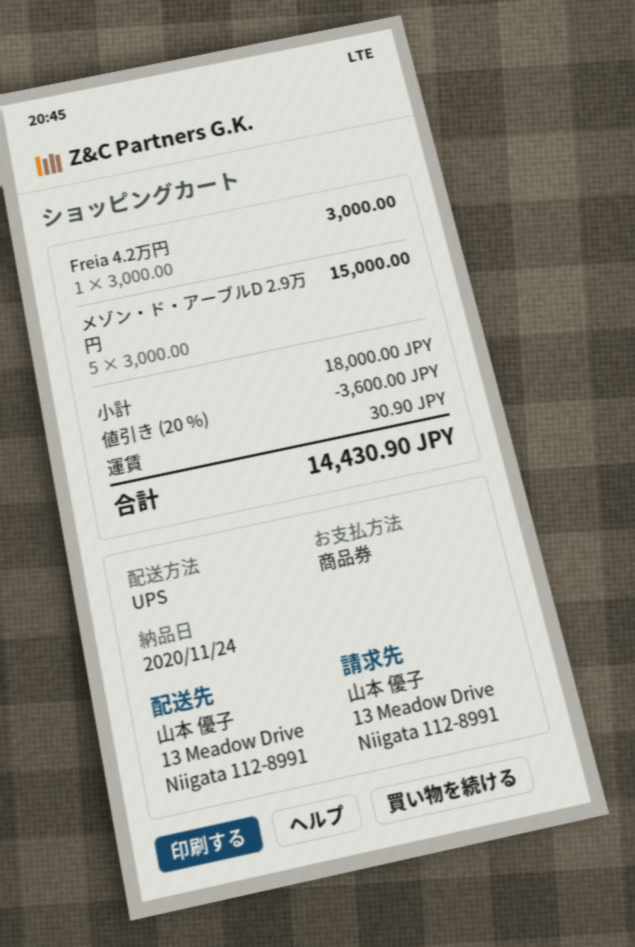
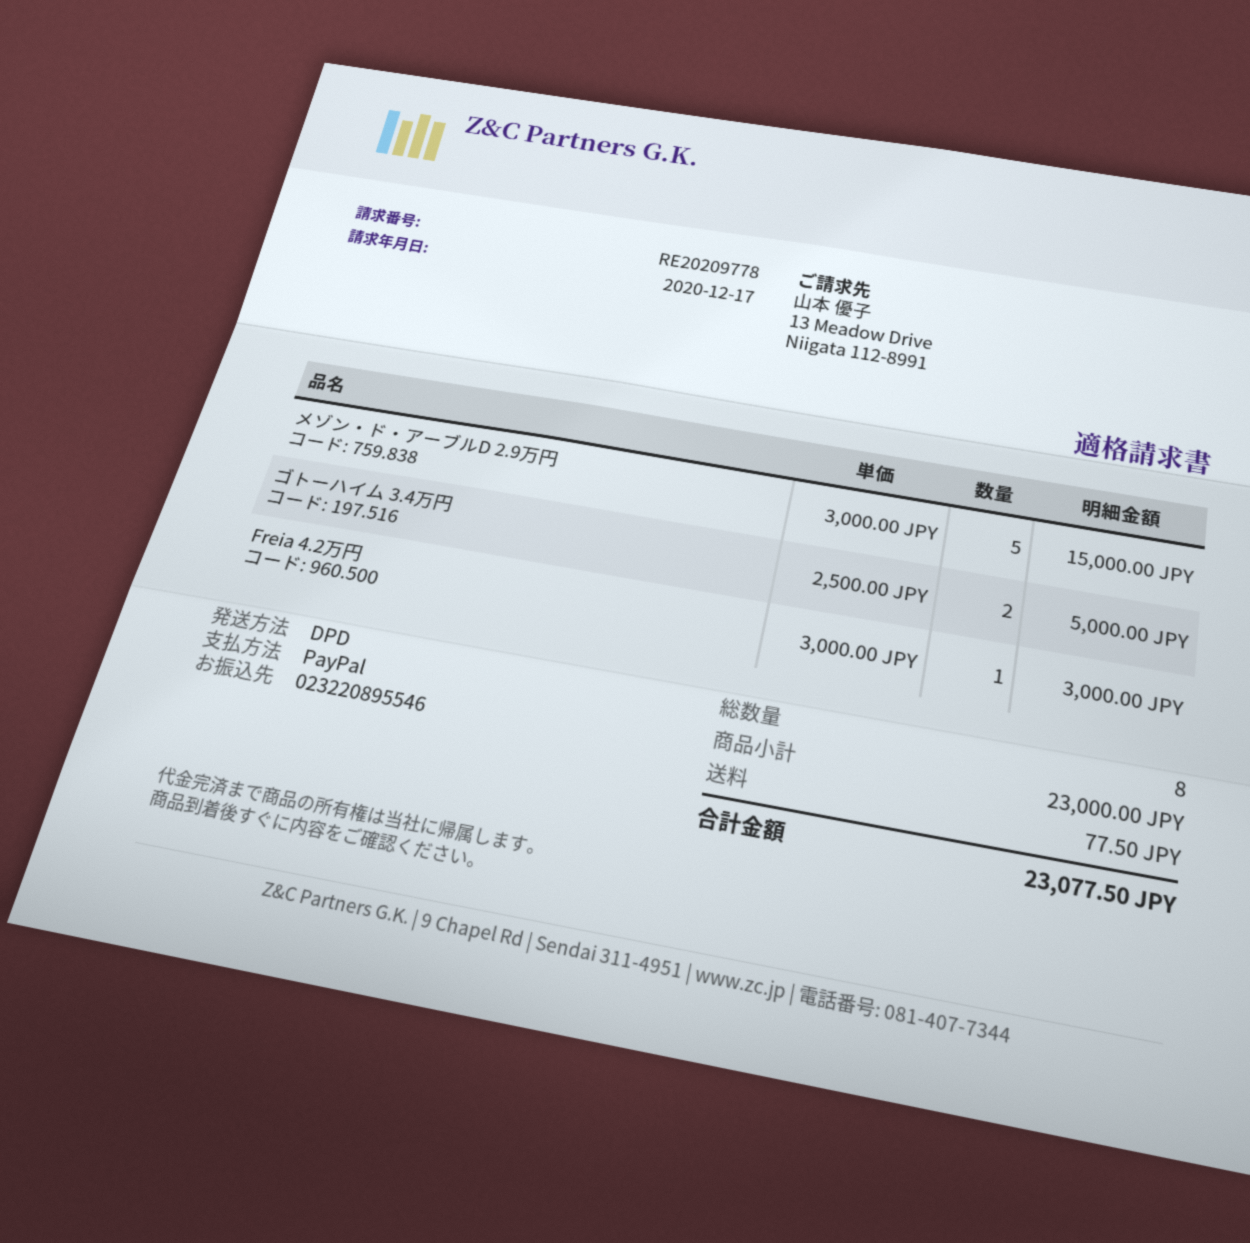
payment method: gift card -> PayPal
shipping method: UPS -> DPD
ゴトーハイム 3.4万円: none -> 2 x 2500.00 = 5000.00
subtotal: 18000.00 -> 23000.00
discount: 20% = 3600.00 -> none
shipping: 30.90 -> 77.50
total: 14430.90 -> 23077.50

